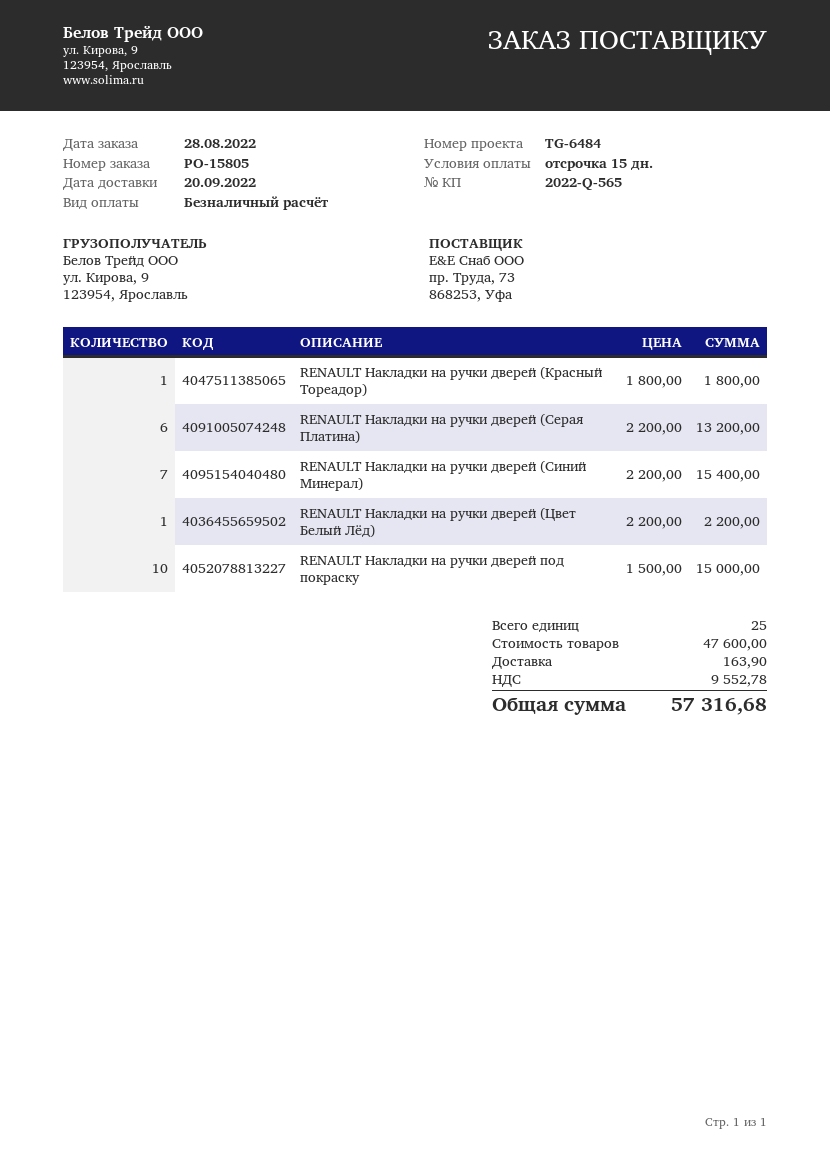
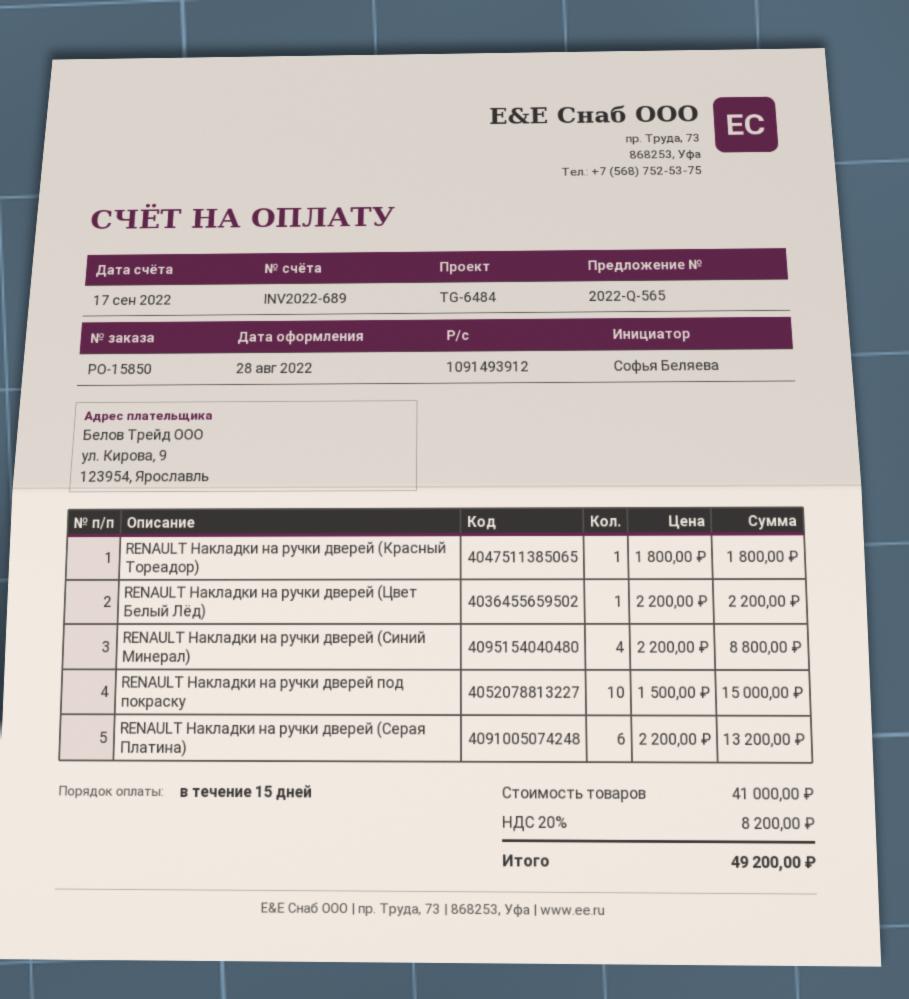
order number: PO-15805 -> PO-15850
RENAULT Накладки на ручки дверей (Синий Минерал): 7 x 2200.00 = 15400.00 -> 4 x 2200.00 = 8800.00
subtotal: 47600.00 -> 41000.00
shipping: 163.90 -> none
tax: 9552.78 -> 8200.00
total: 57316.68 -> 49200.00

